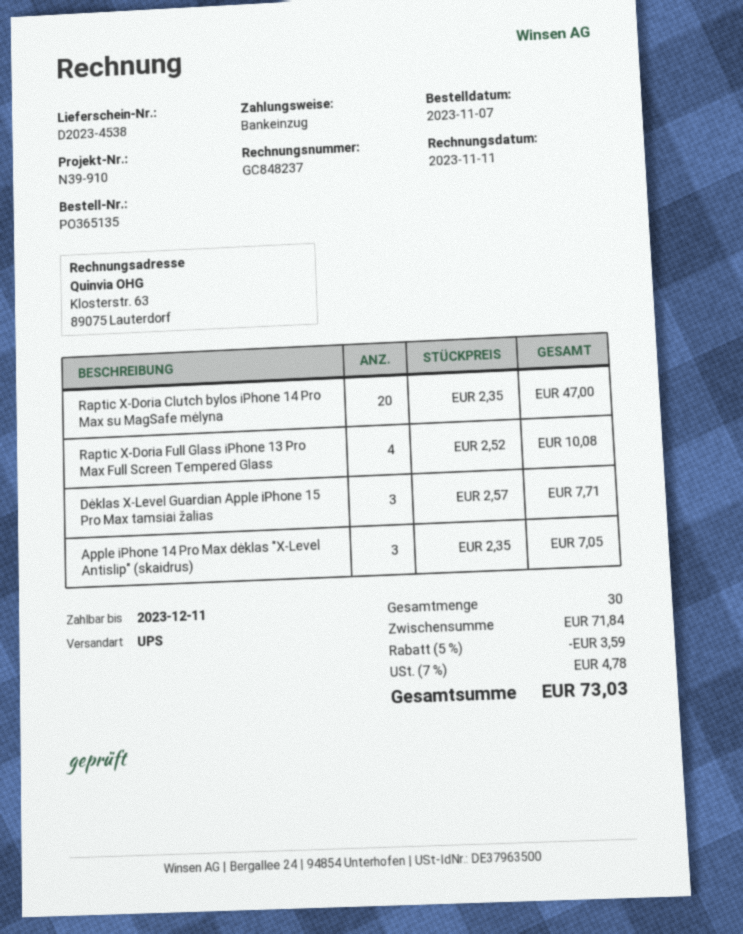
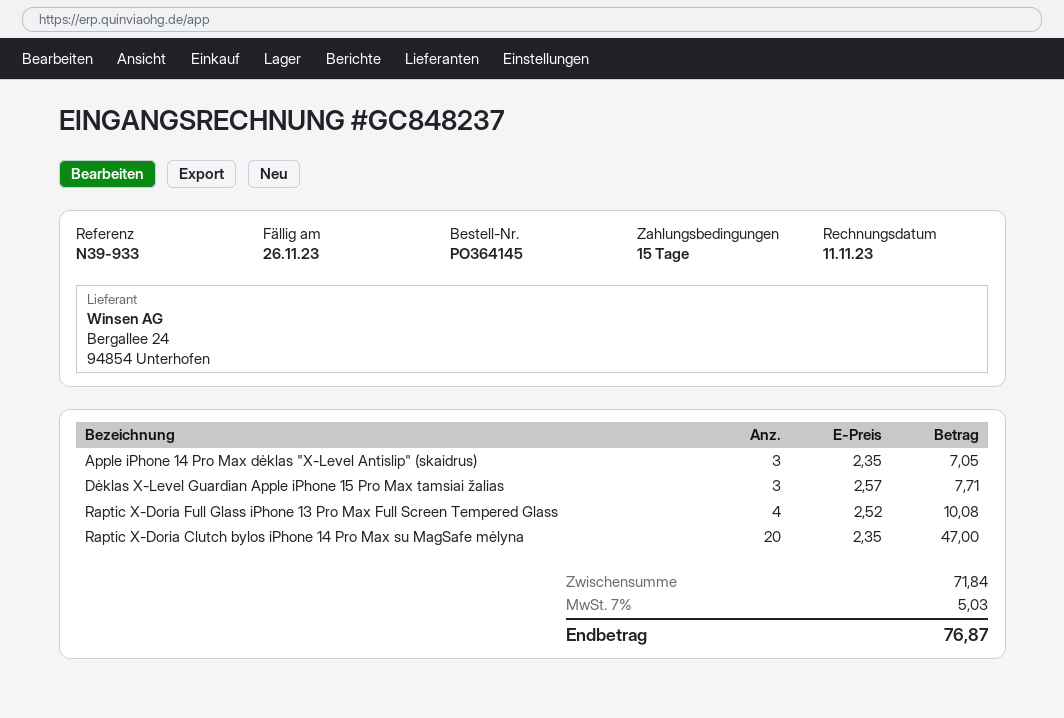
order number: PO365135 -> PO364145
due date: 2023-12-11 -> 2023-11-26
reference: N39-910 -> N39-933
discount: 5% = 3.59 -> none
tax: 7% = 4.78 -> 7% = 5.03
total: 73.03 -> 76.87

